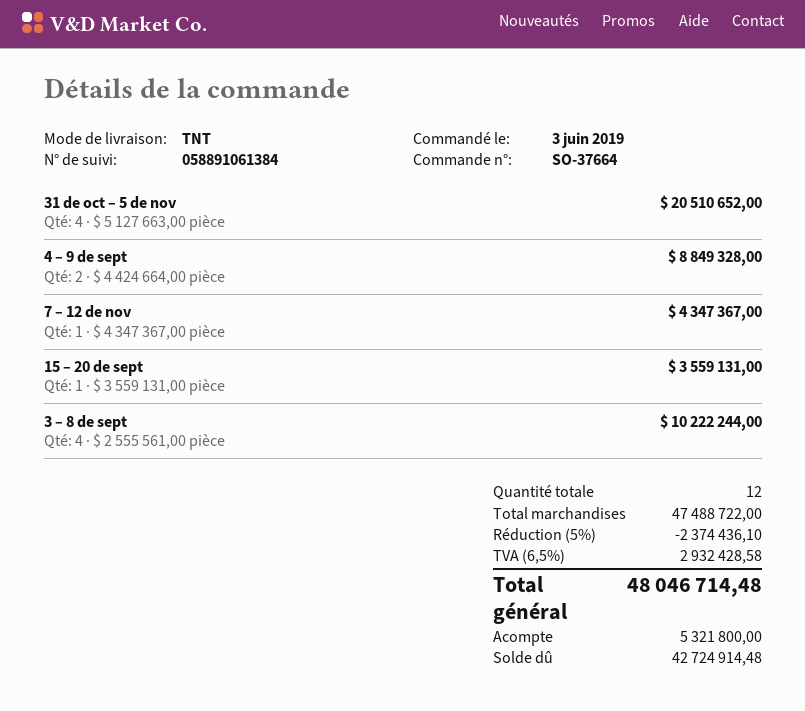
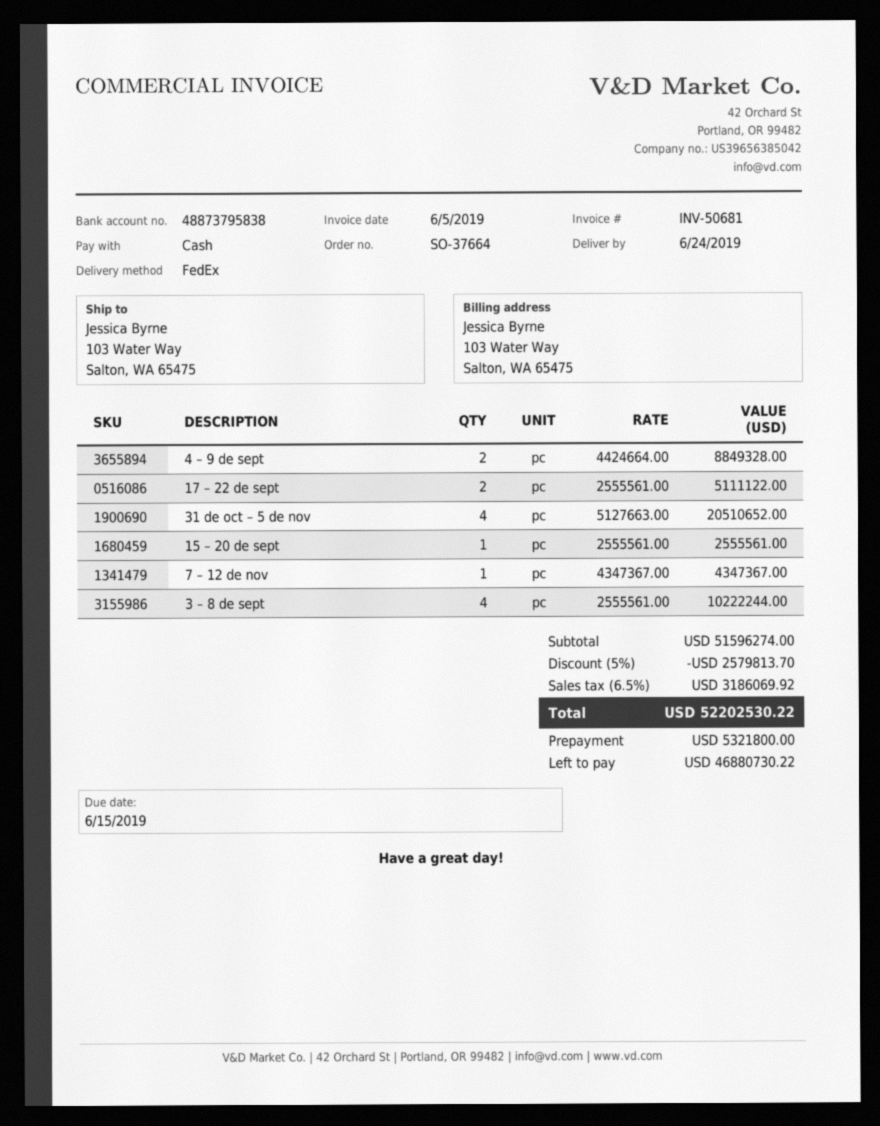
shipping method: TNT -> FedEx
15 – 20 de sept: 1 x 3559131.00 = 3559131.00 -> 1 x 2555561.00 = 2555561.00
17 – 22 de sept: none -> 2 x 2555561.00 = 5111122.00
subtotal: 47488722.00 -> 51596274.00
discount: 5% = 2374436.10 -> 5% = 2579813.70
tax: 6.5% = 2932428.58 -> 6.5% = 3186069.92
total: 48046714.48 -> 52202530.22
balance: 42724914.48 -> 46880730.22

